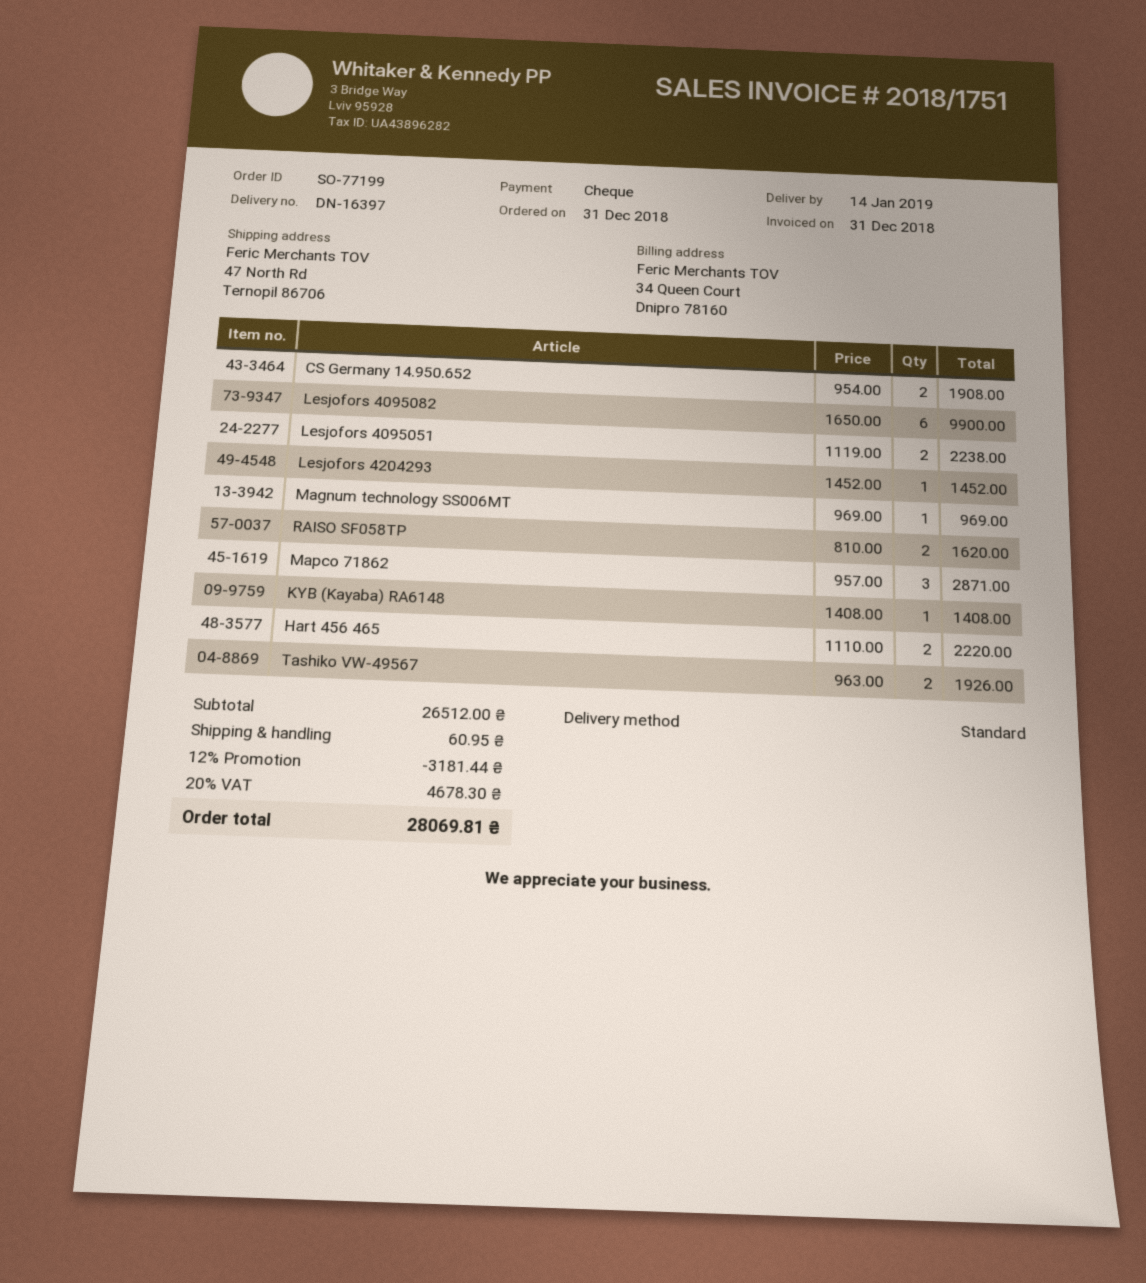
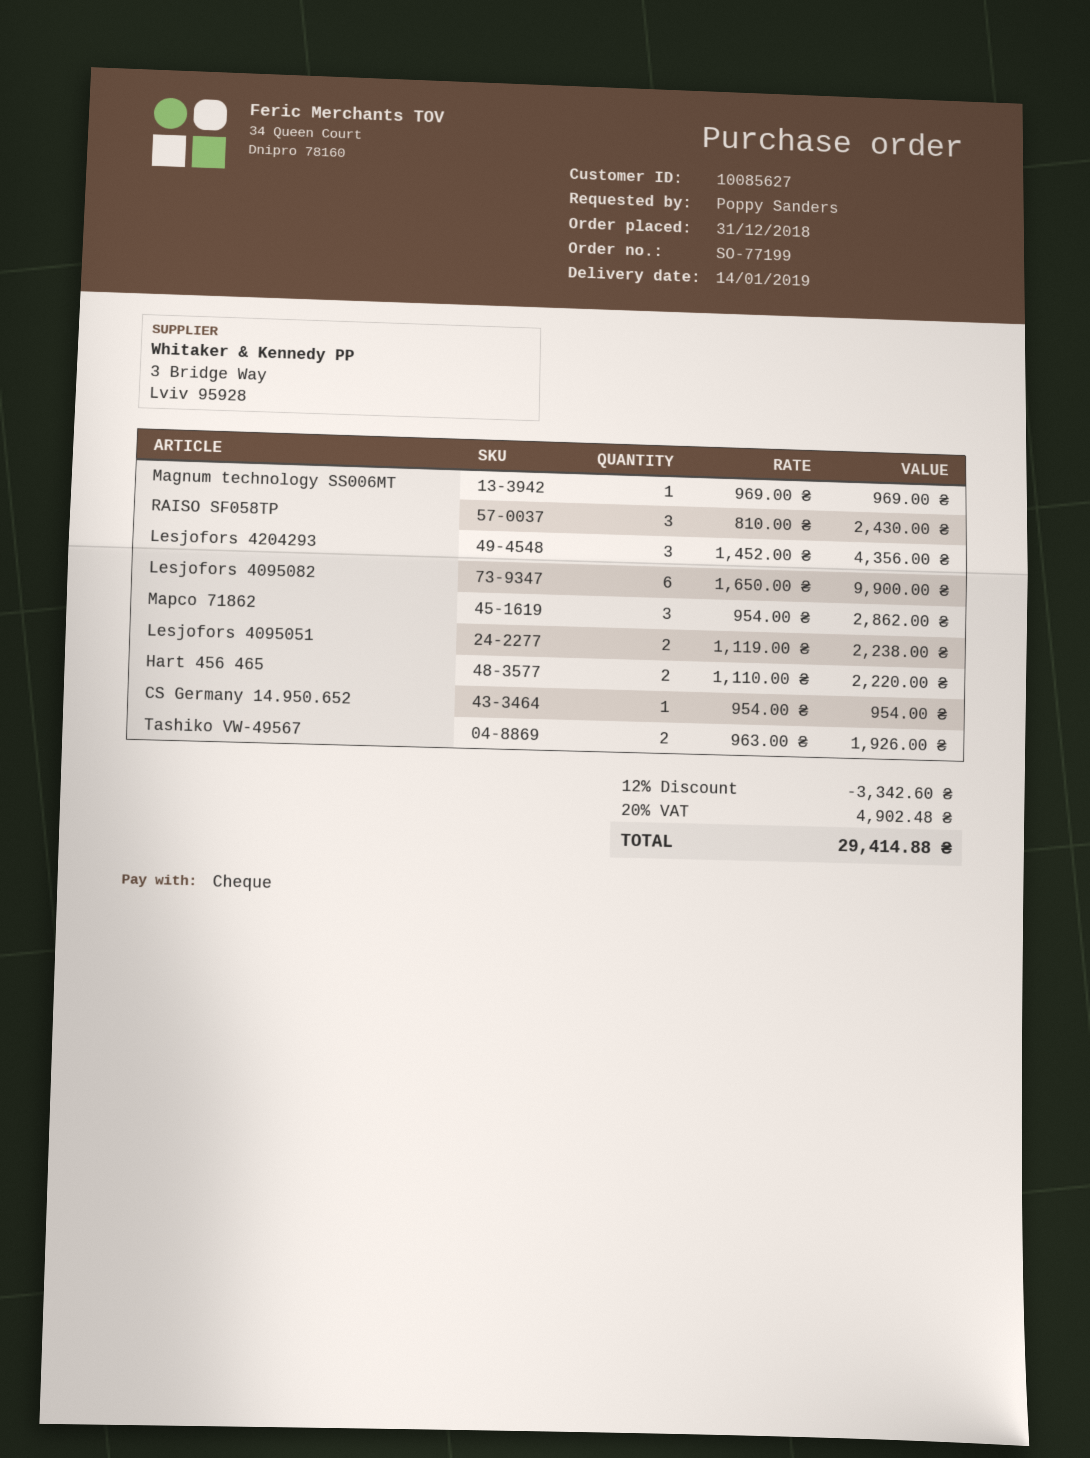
CS Germany 14.950.652: 2 x 954.00 = 1908.00 -> 1 x 954.00 = 954.00
Lesjofors 4204293: 1 x 1452.00 = 1452.00 -> 3 x 1452.00 = 4356.00
RAISO SF058TP: 2 x 810.00 = 1620.00 -> 3 x 810.00 = 2430.00
Mapco 71862: 3 x 957.00 = 2871.00 -> 3 x 954.00 = 2862.00
KYB (Kayaba) RA6148: 1 x 1408.00 = 1408.00 -> none
discount: 12% = 3181.44 -> 12% = 3342.60
shipping: 60.95 -> none
tax: 20% = 4678.30 -> 20% = 4902.48
total: 28069.81 -> 29414.88

